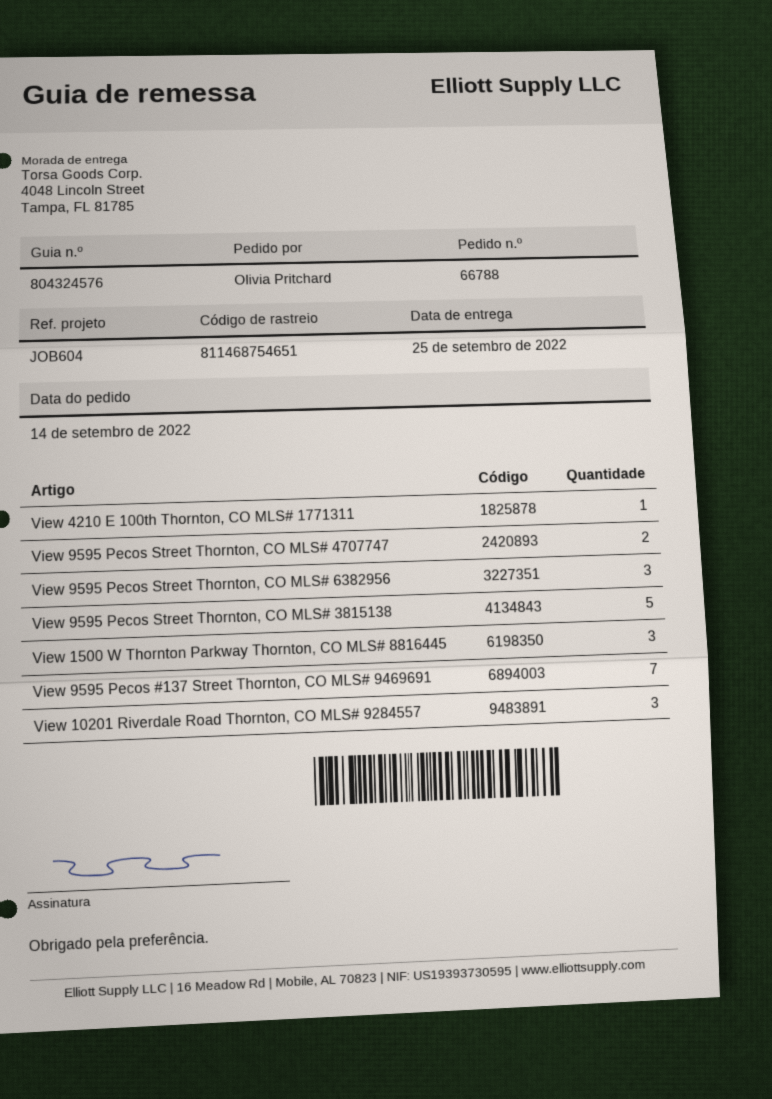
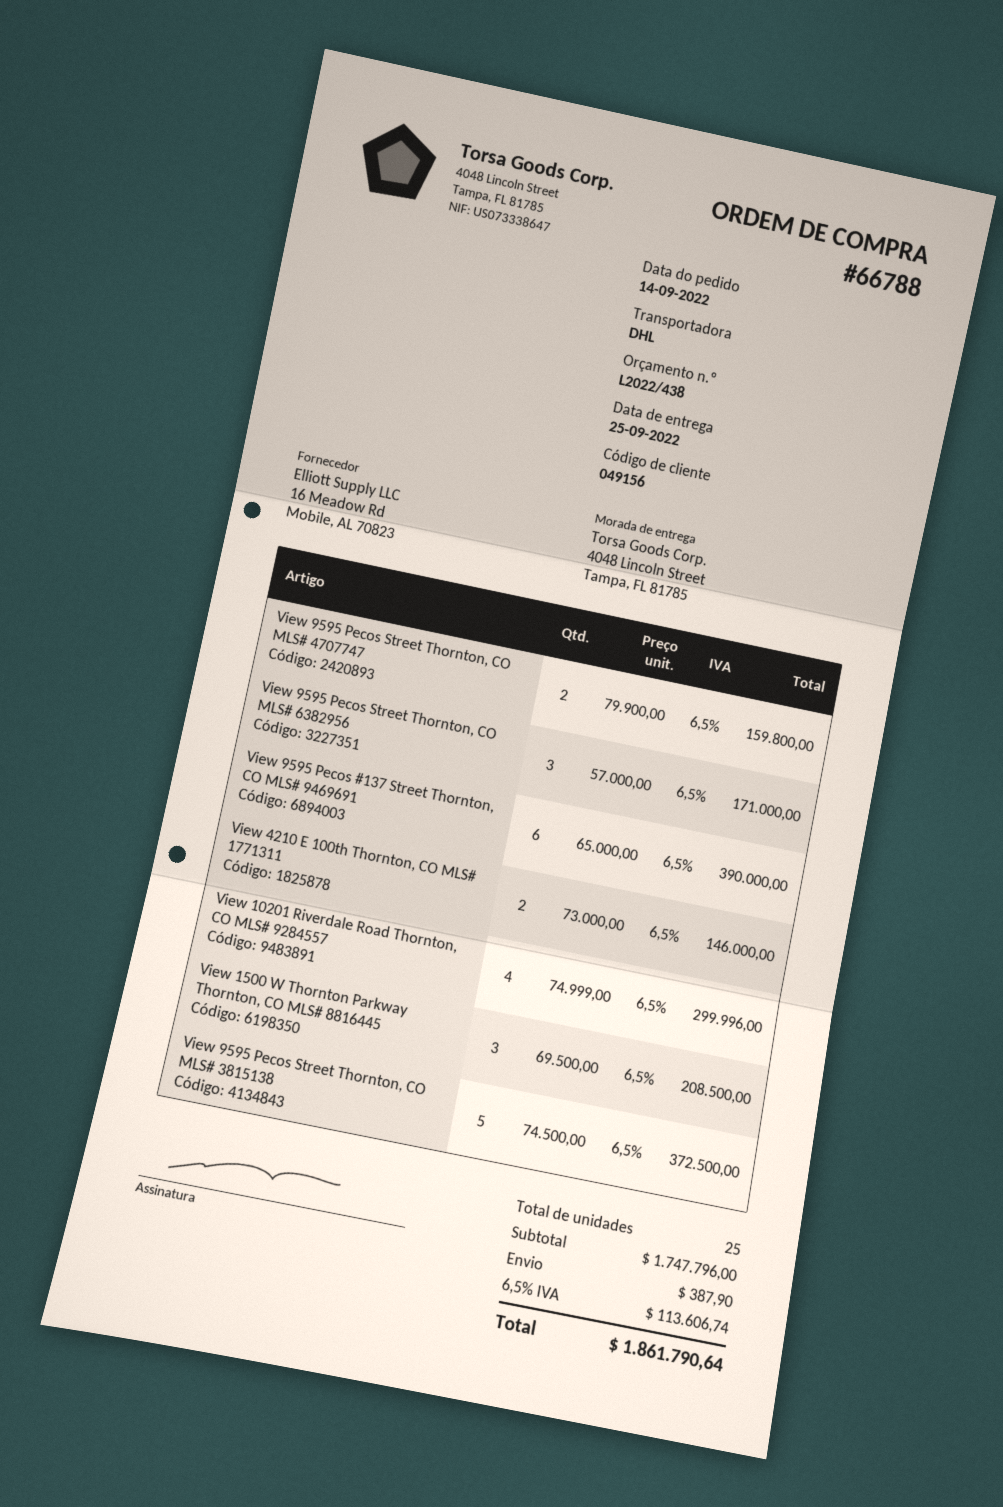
View 4210 E 100th Thornton, CO MLS# 1771311: 1 -> 2
View 9595 Pecos #137 Street Thornton, CO MLS# 9469691: 7 -> 6
View 10201 Riverdale Road Thornton, CO MLS# 9284557: 3 -> 4

